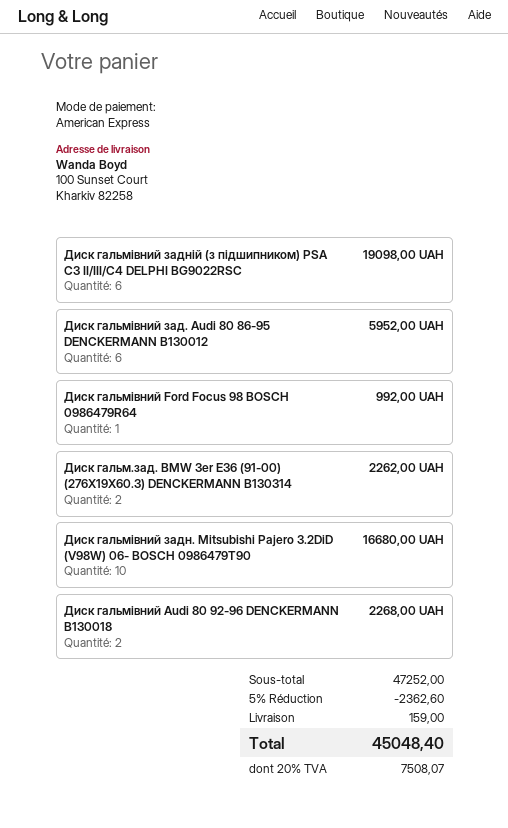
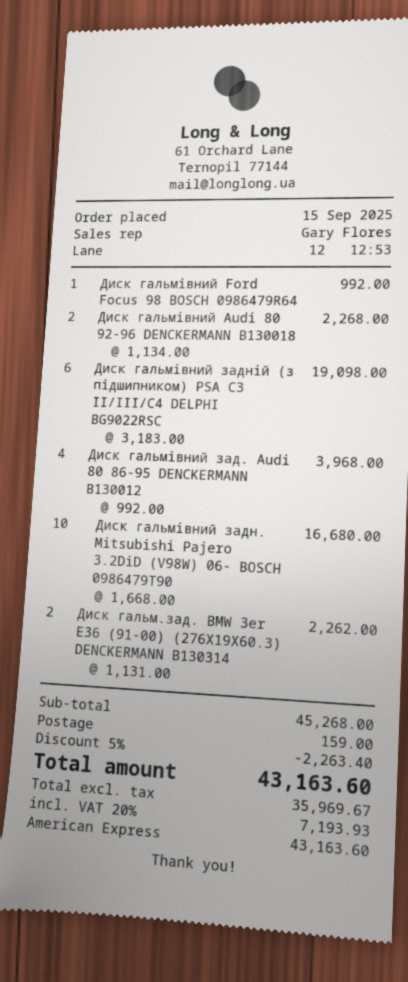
Диск гальмівний зад. Audi 80 86-95 DENCKERMANN B130012: 6 for 5952.00 -> 4 for 3968.00
subtotal: 47252.00 -> 45268.00
discount: 5% = 2362.60 -> 5% = 2263.40
tax: 20% = 7508.07 -> 20% = 7193.93
total: 45048.40 -> 43163.60

